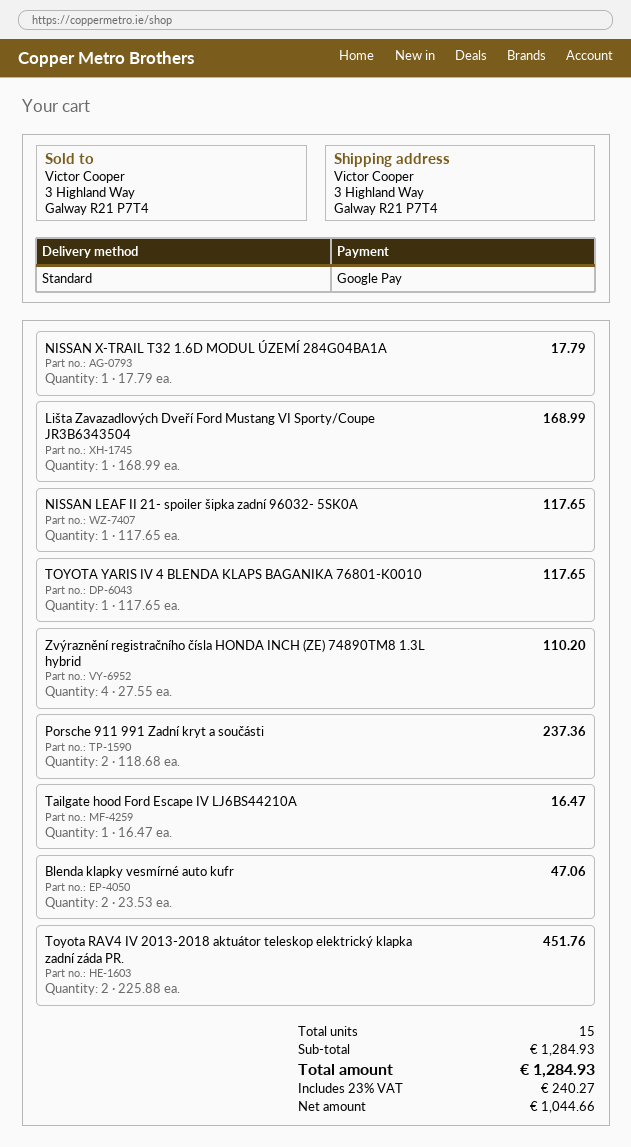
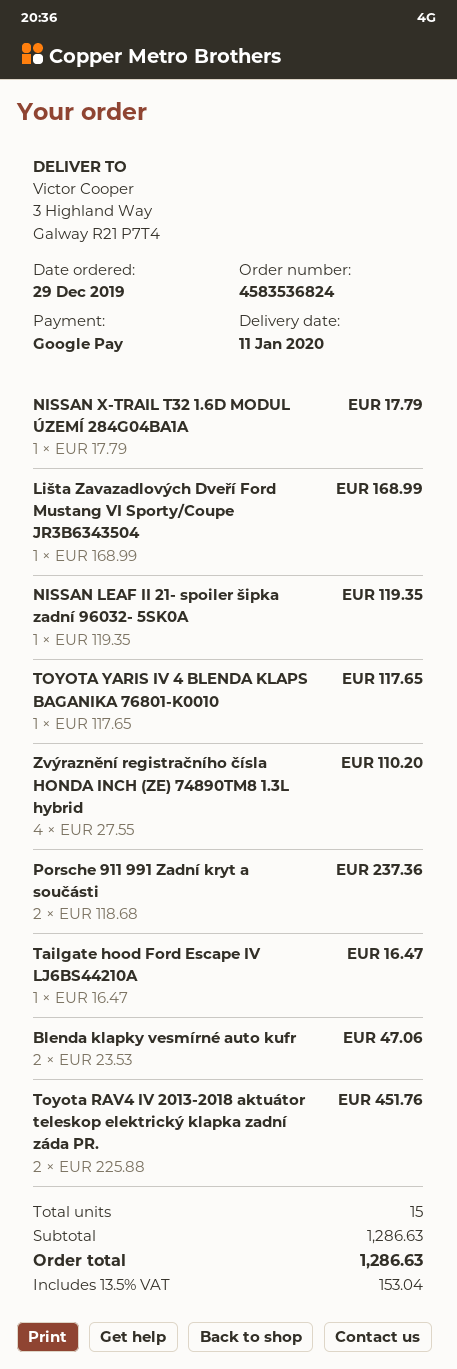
NISSAN LEAF II 21- spoiler šipka zadní 96032- 5SK0A: 1 x 117.65 = 117.65 -> 1 x 119.35 = 119.35
subtotal: 1284.93 -> 1286.63
tax: 23% = 240.27 -> 13.5% = 153.04
total: 1284.93 -> 1286.63

